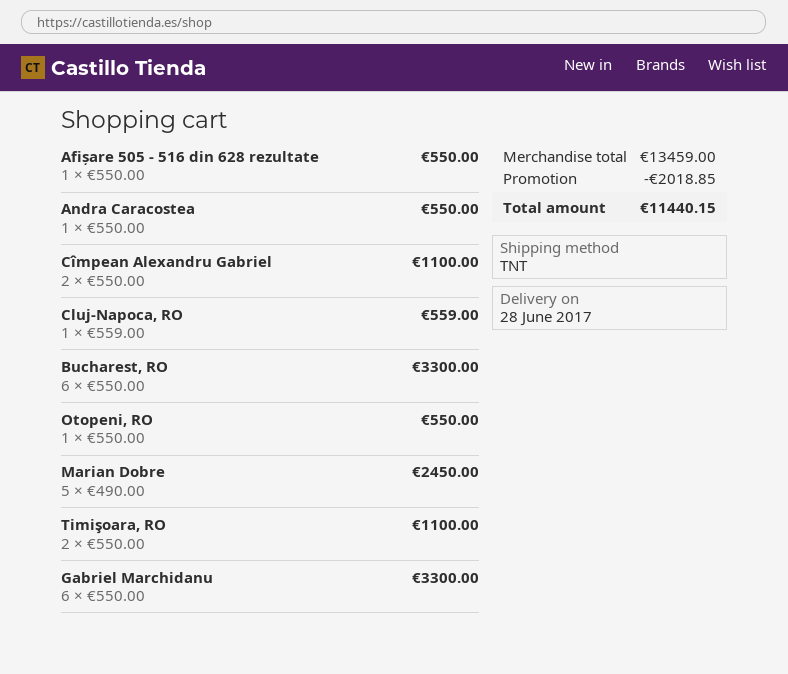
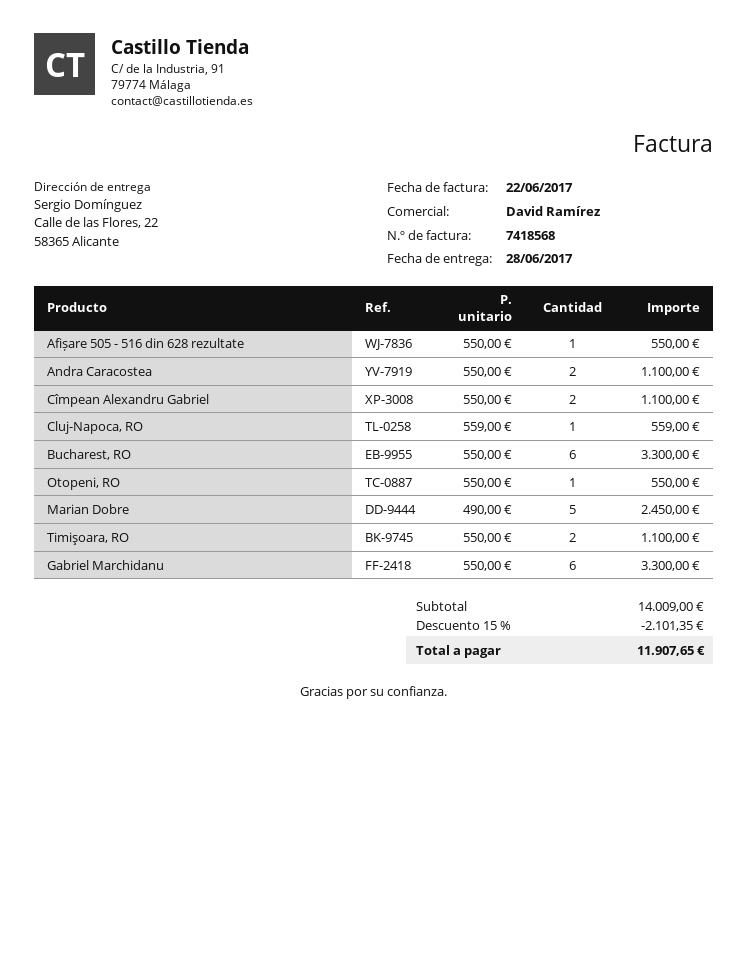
Andra Caracostea: 1 x 550.00 = 550.00 -> 2 x 550.00 = 1100.00
subtotal: 13459.00 -> 14009.00
discount: 2018.85 -> 2101.35
total: 11440.15 -> 11907.65

